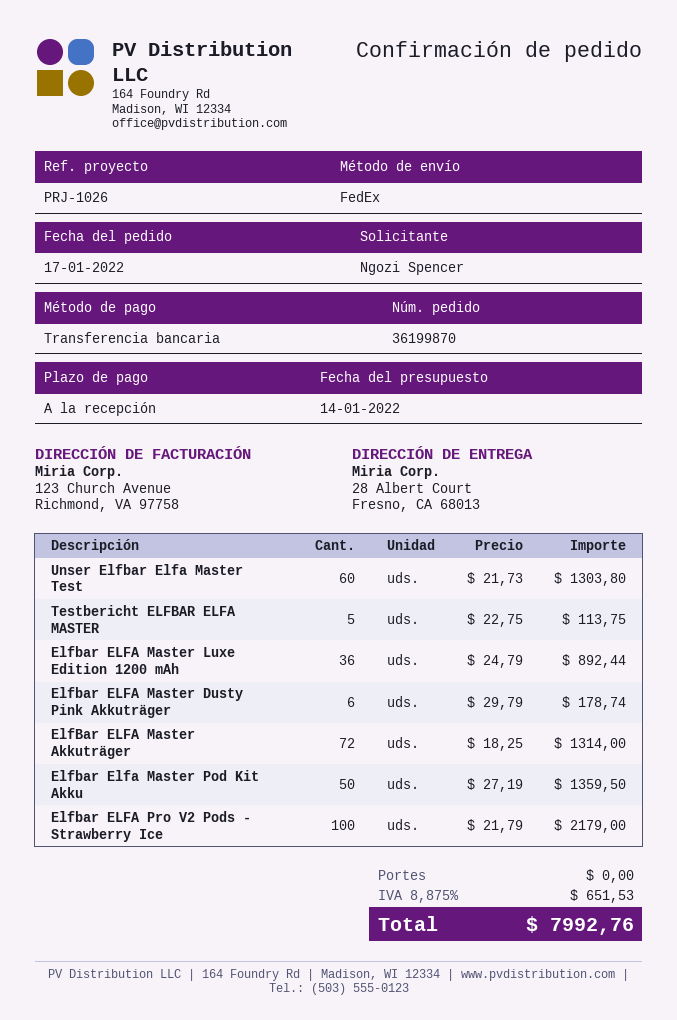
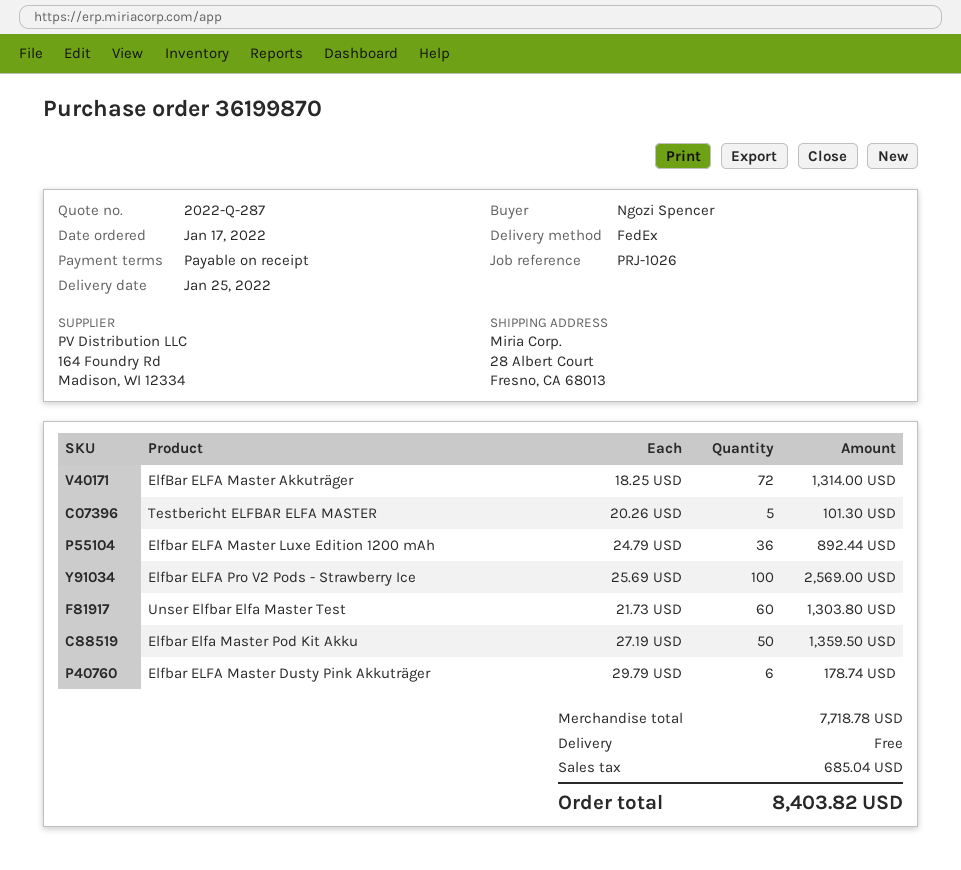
Testbericht ELFBAR ELFA MASTER: 5 x 22.75 = 113.75 -> 5 x 20.26 = 101.30
Elfbar ELFA Pro V2 Pods - Strawberry Ice: 100 x 21.79 = 2179.00 -> 100 x 25.69 = 2569.00
tax: 651.53 -> 685.04
total: 7992.76 -> 8403.82

